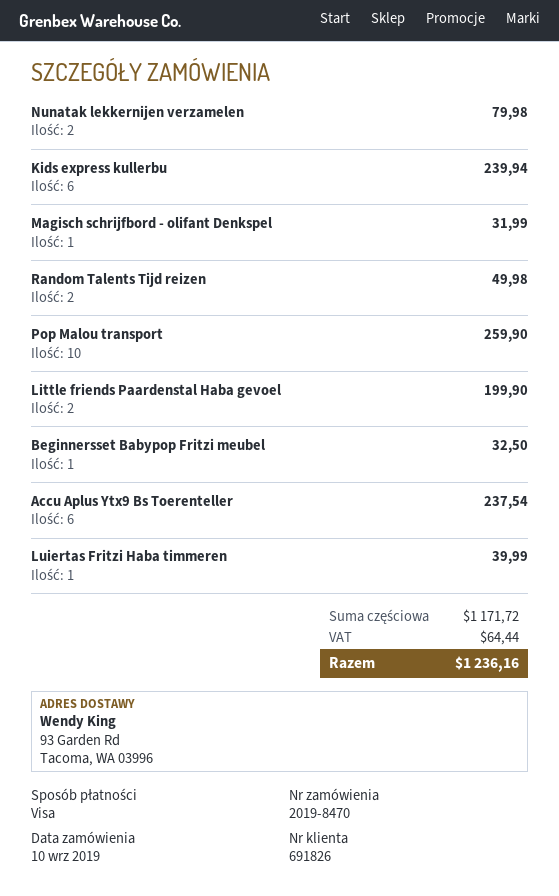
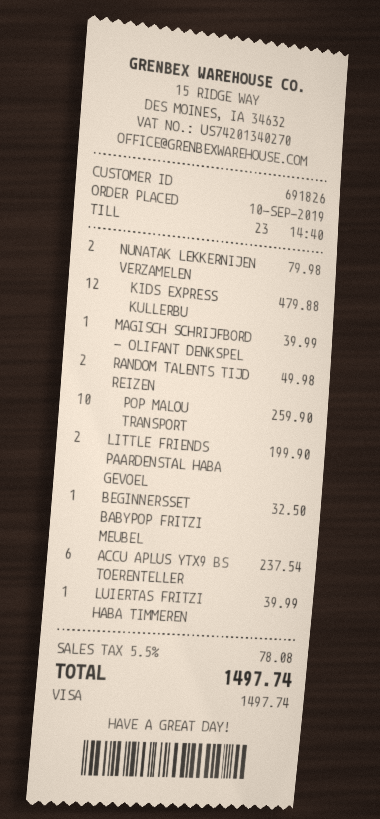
Kids express kullerbu: 6 for 239.94 -> 12 for 479.88
Magisch schrijfbord - olifant Denkspel: 1 for 31.99 -> 1 for 39.99
tax: 64.44 -> 78.08
total: 1236.16 -> 1497.74

